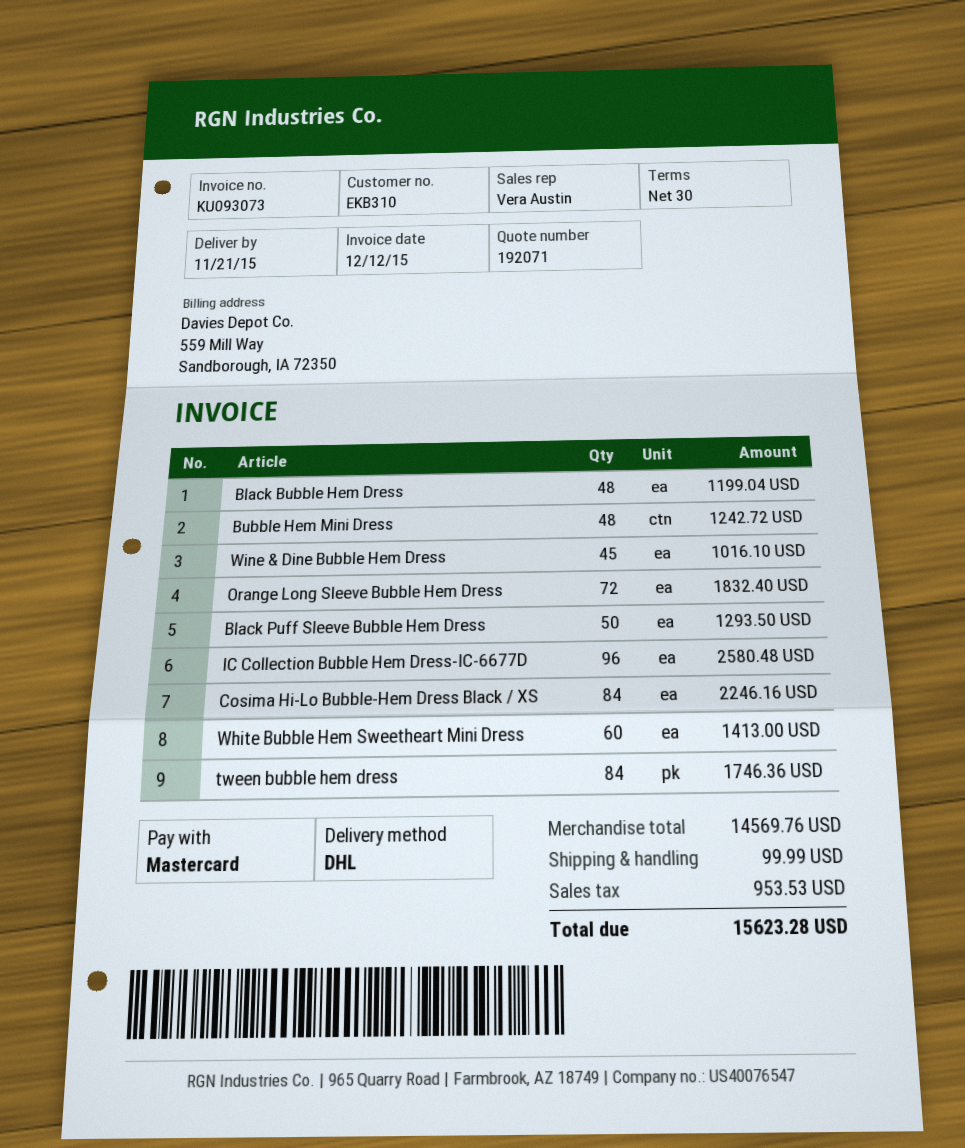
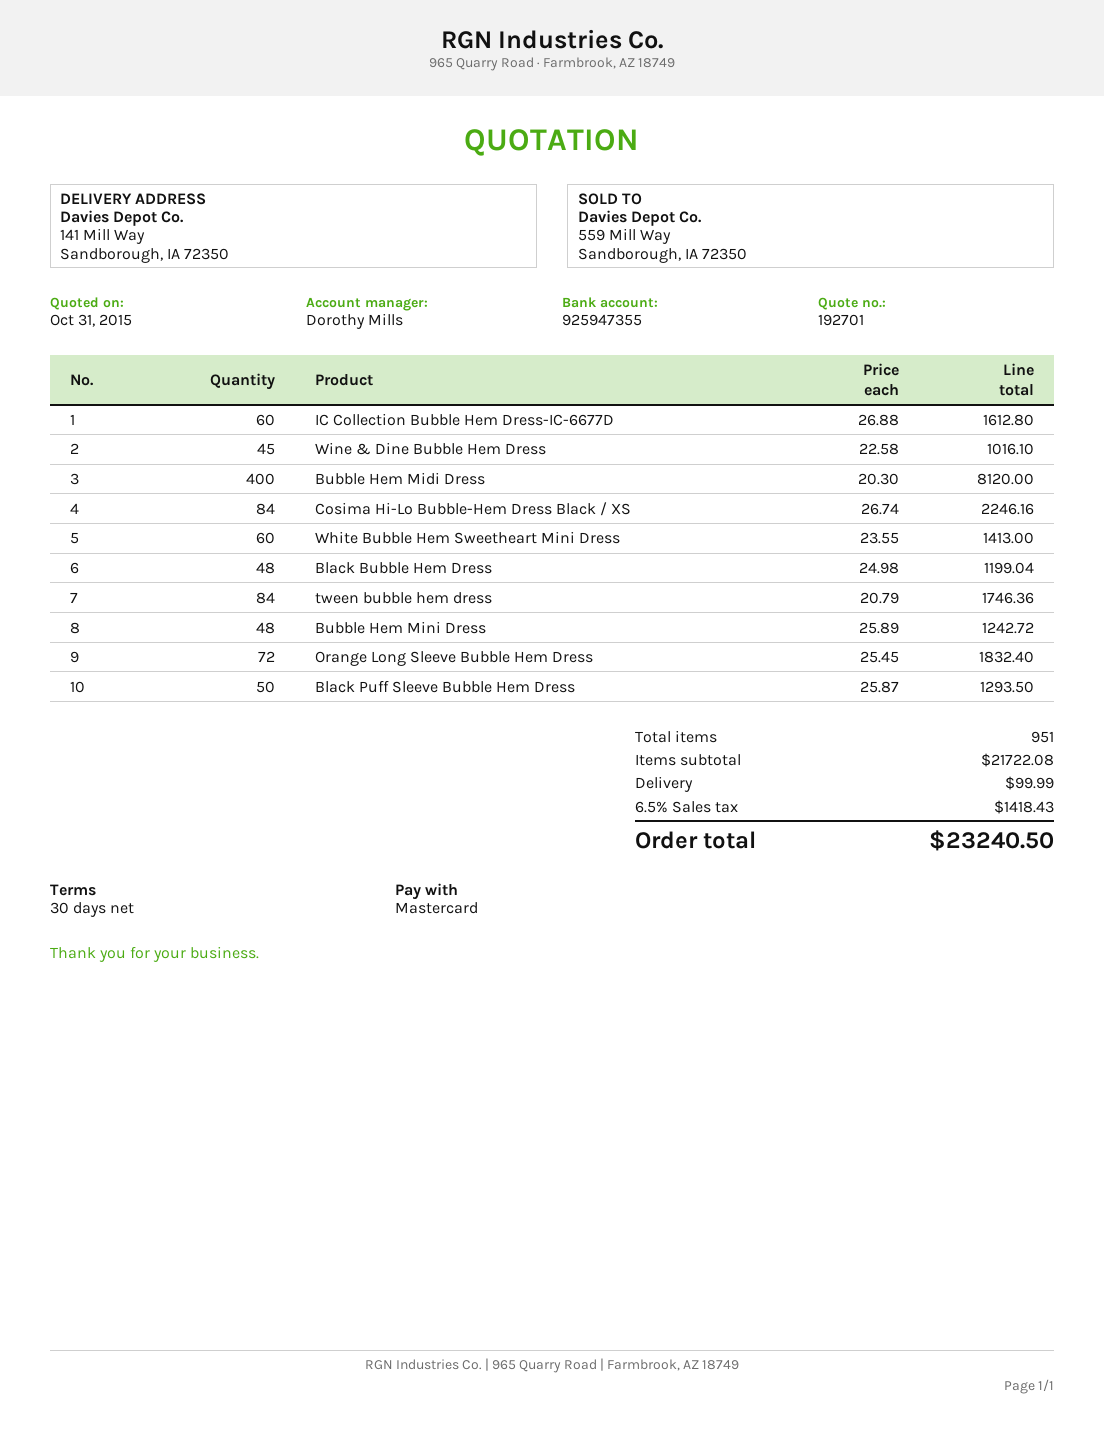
quote number: 192071 -> 192701
sales rep: Vera Austin -> Dorothy Mills
IC Collection Bubble Hem Dress-IC-6677D: 96 for 2580.48 -> 60 for 1612.80
Bubble Hem Midi Dress: none -> 400 for 8120.00
subtotal: 14569.76 -> 21722.08
tax: 953.53 -> 1418.43
total: 15623.28 -> 23240.50

